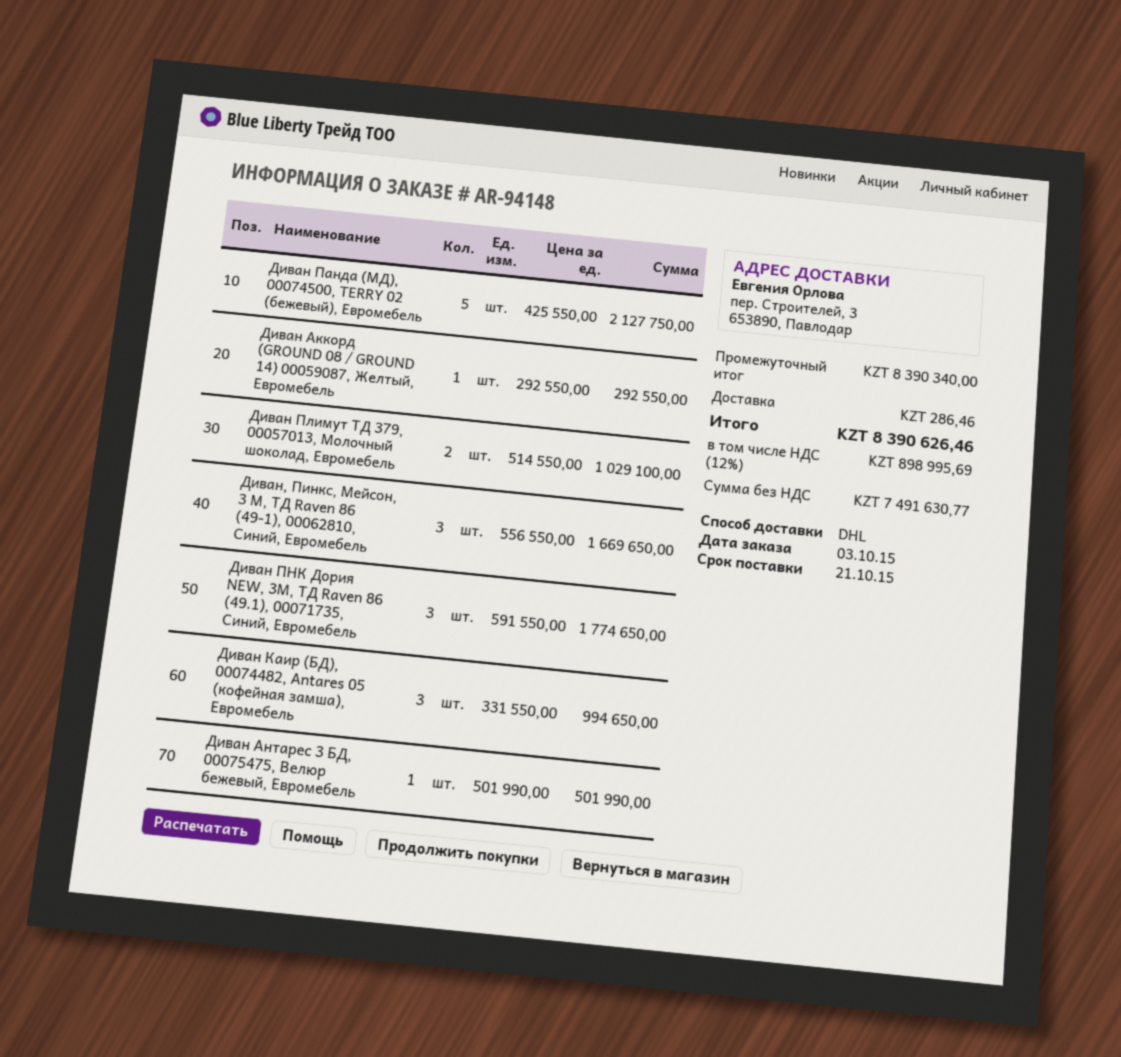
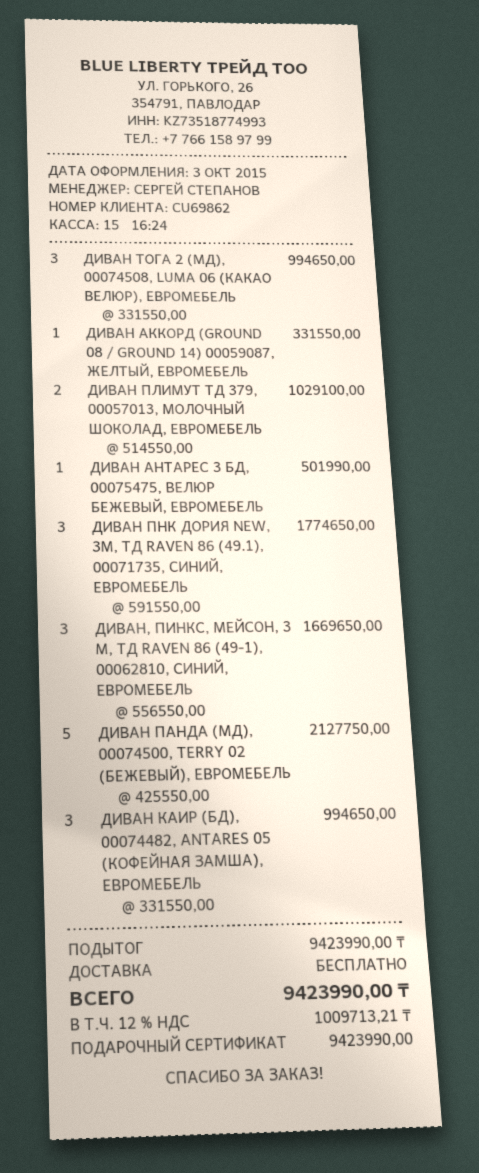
Диван Аккорд (GROUND 08 / GROUND 14) 00059087, Желтый, Евромебель: 1 x 292550.00 = 292550.00 -> 1 x 331550.00 = 331550.00
ДИВАН ТОГА 2 (МД), 00074508, LUMA 06 (КАКАО ВЕЛЮР), ЕВРОМЕБЕЛЬ: none -> 3 x 331550.00 = 994650.00
subtotal: 8390340.00 -> 9423990.00
shipping: 286.46 -> 0.00
tax: 12% = 898995.69 -> 12% = 1009713.21
total: 8390626.46 -> 9423990.00

